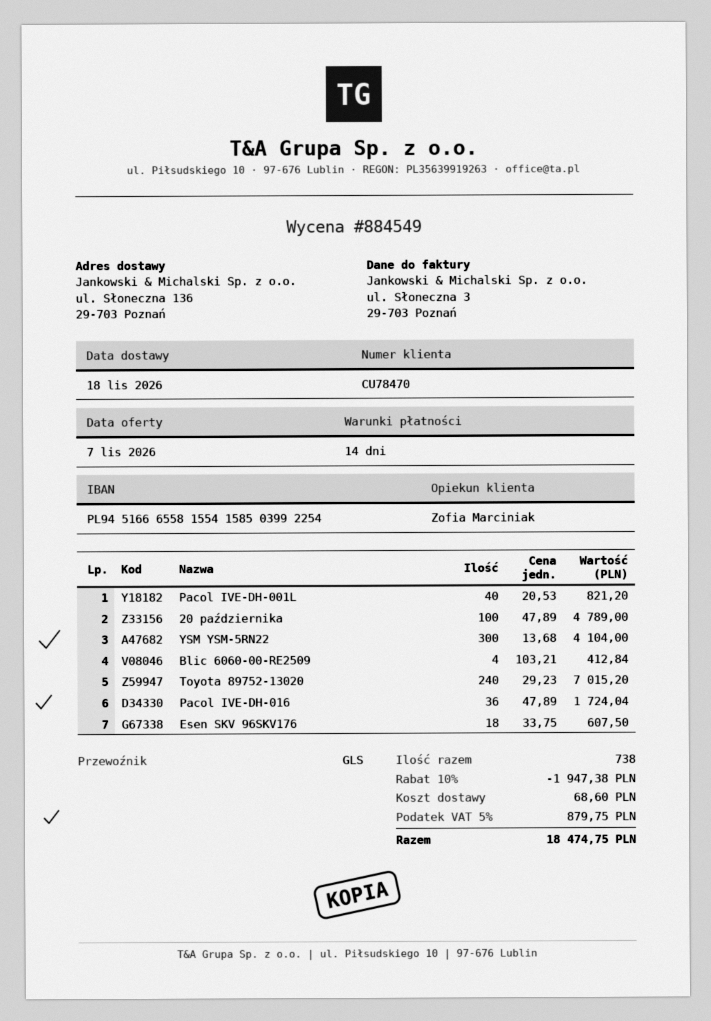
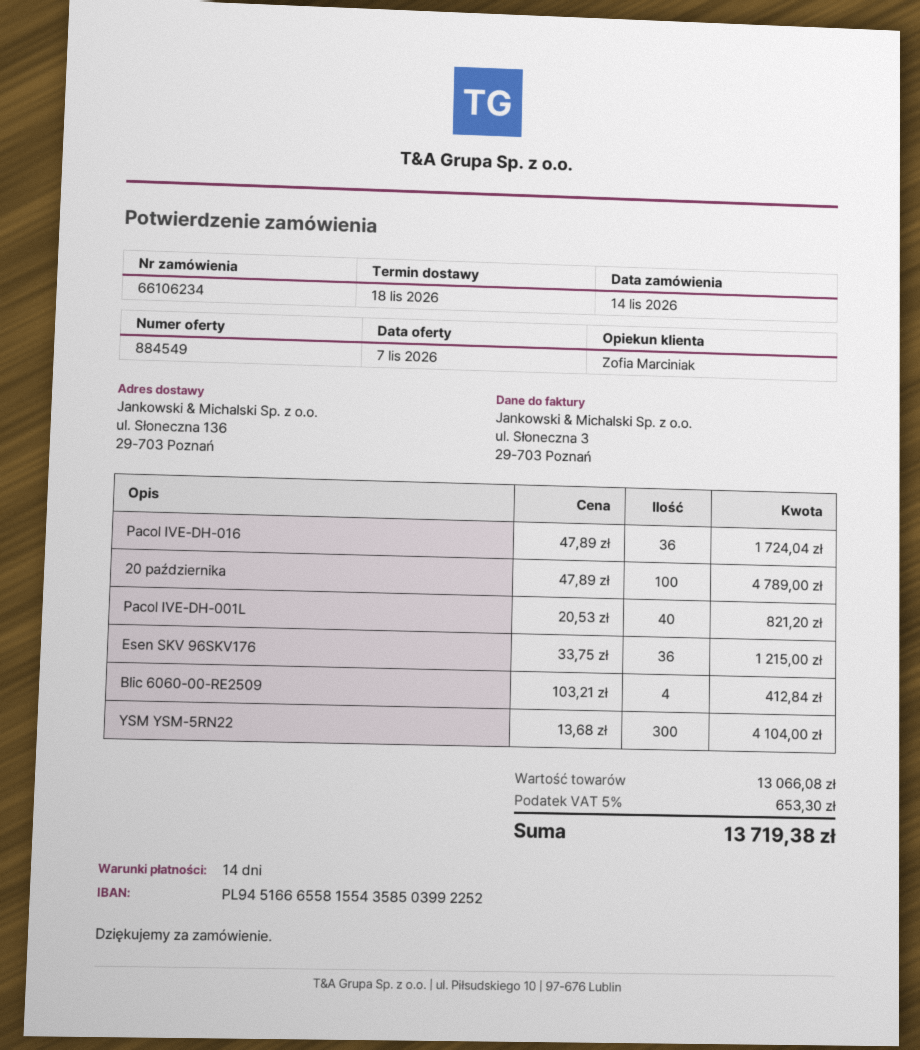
bank account: PL94516665581554158503992254 -> PL94516665581554358503992252
Toyota 89752-13020: 240 x 29.23 = 7015.20 -> none
Esen SKV 96SKV176: 18 x 33.75 = 607.50 -> 36 x 33.75 = 1215.00
discount: 10% = 1947.38 -> none
shipping: 68.60 -> none
tax: 5% = 879.75 -> 5% = 653.30
total: 18474.75 -> 13719.38

